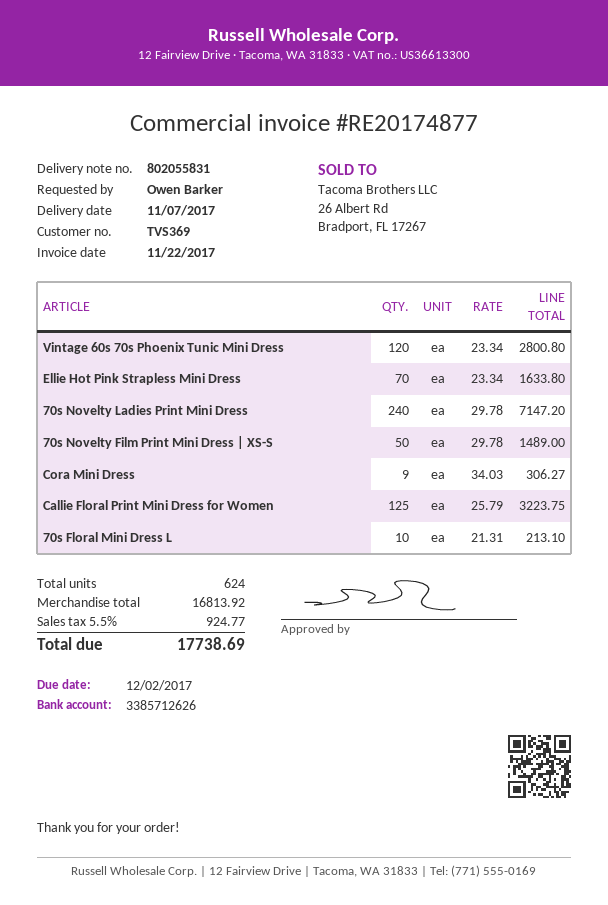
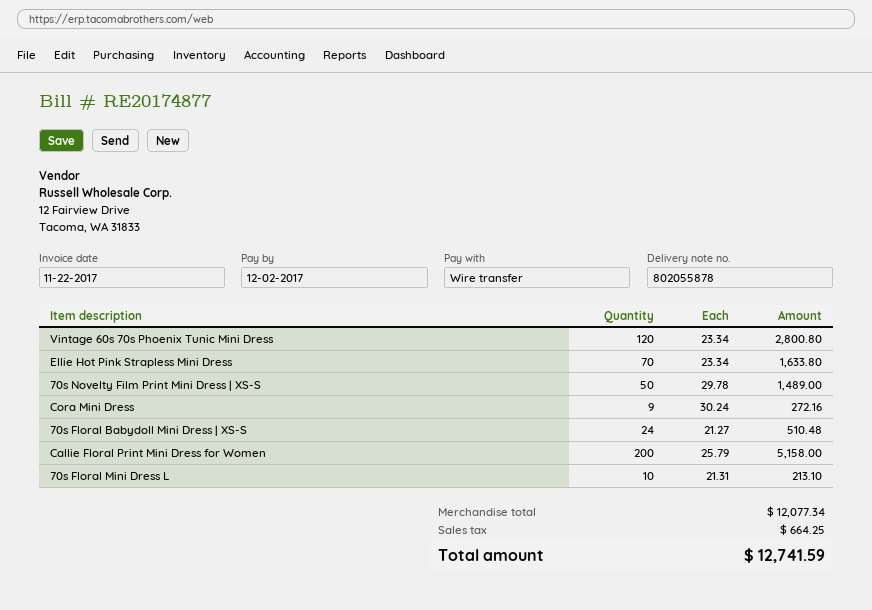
delivery note number: 802055831 -> 802055878
70s Novelty Ladies Print Mini Dress: 240 x 29.78 = 7147.20 -> none
Cora Mini Dress: 9 x 34.03 = 306.27 -> 9 x 30.24 = 272.16
Callie Floral Print Mini Dress for Women: 125 x 25.79 = 3223.75 -> 200 x 25.79 = 5158.00
70s Floral Babydoll Mini Dress | XS-S: none -> 24 x 21.27 = 510.48
subtotal: 16813.92 -> 12077.34
tax: 924.77 -> 664.25
total: 17738.69 -> 12741.59

